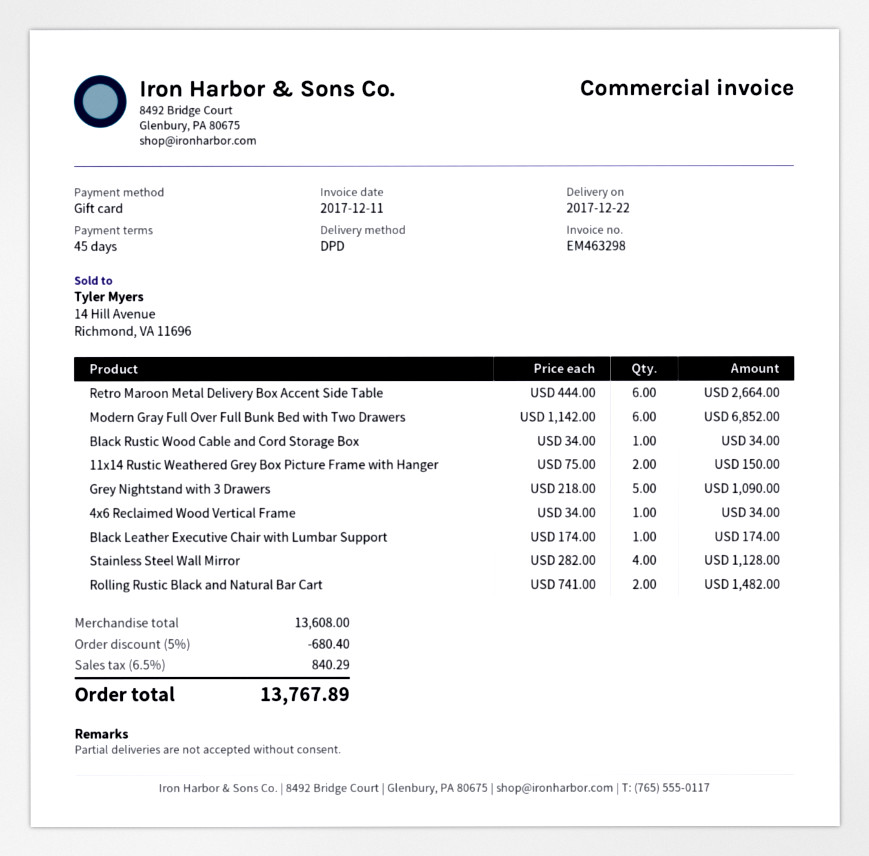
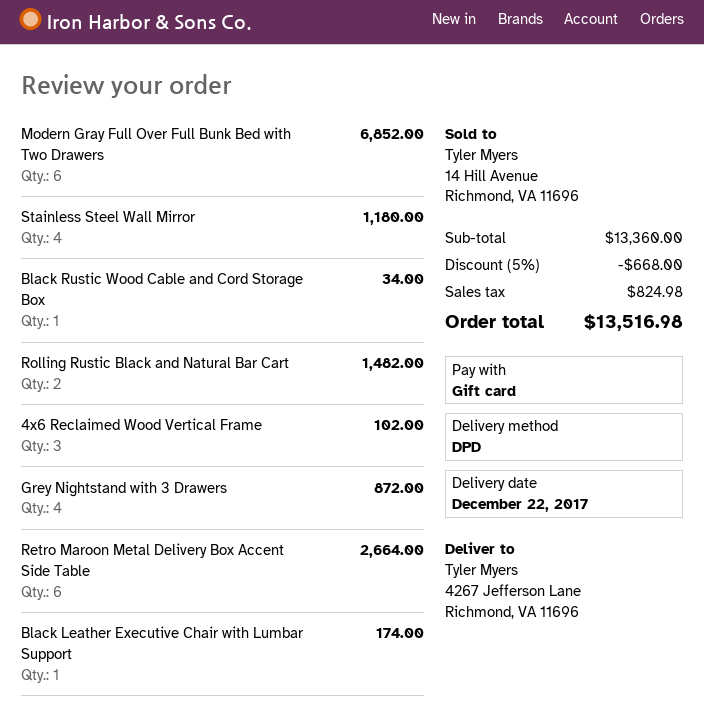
11x14 Rustic Weathered Grey Box Picture Frame with Hanger: 2 for 150.00 -> none
Grey Nightstand with 3 Drawers: 5 for 1090.00 -> 4 for 872.00
4x6 Reclaimed Wood Vertical Frame: 1 for 34.00 -> 3 for 102.00
Stainless Steel Wall Mirror: 4 for 1128.00 -> 4 for 1180.00
subtotal: 13608.00 -> 13360.00
discount: 5% = 680.40 -> 5% = 668.00
tax: 840.29 -> 824.98
total: 13767.89 -> 13516.98

